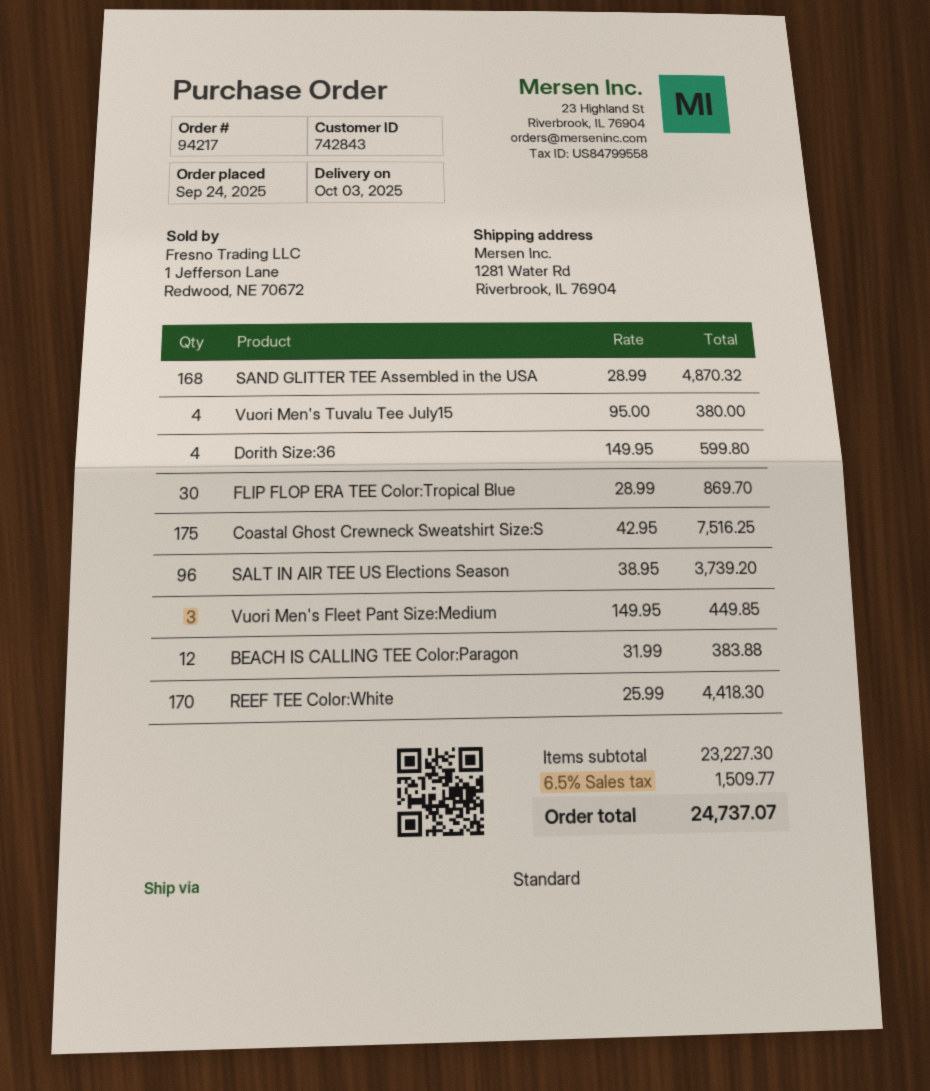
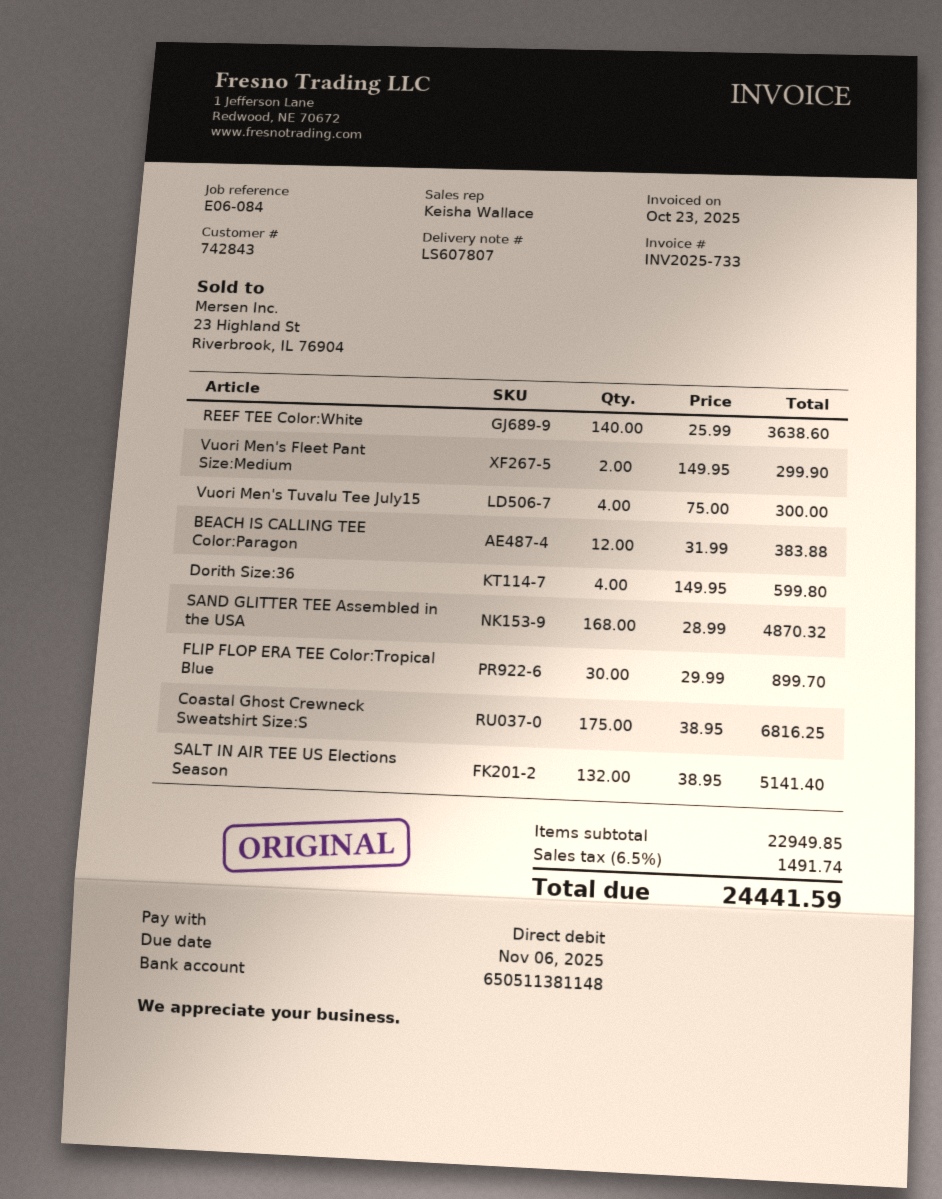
Vuori Men's Tuvalu Tee July15: 4 x 95.00 = 380.00 -> 4 x 75.00 = 300.00
FLIP FLOP ERA TEE Color:Tropical Blue: 30 x 28.99 = 869.70 -> 30 x 29.99 = 899.70
Coastal Ghost Crewneck Sweatshirt Size:S: 175 x 42.95 = 7516.25 -> 175 x 38.95 = 6816.25
SALT IN AIR TEE US Elections Season: 96 x 38.95 = 3739.20 -> 132 x 38.95 = 5141.40
Vuori Men's Fleet Pant Size:Medium: 3 x 149.95 = 449.85 -> 2 x 149.95 = 299.90
REEF TEE Color:White: 170 x 25.99 = 4418.30 -> 140 x 25.99 = 3638.60
subtotal: 23227.30 -> 22949.85
tax: 6.5% = 1509.77 -> 6.5% = 1491.74
total: 24737.07 -> 24441.59

